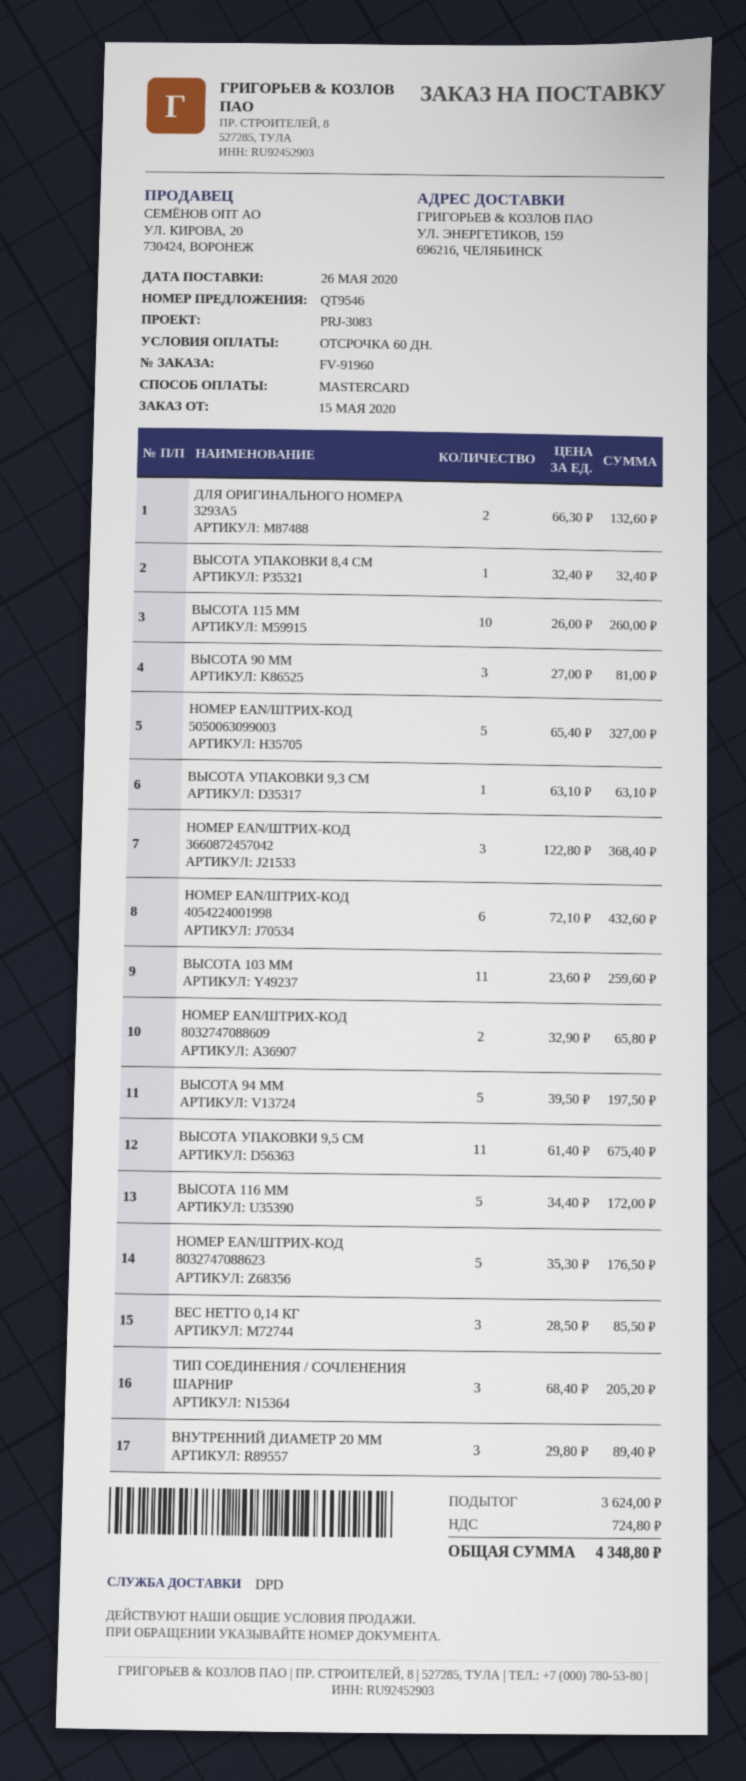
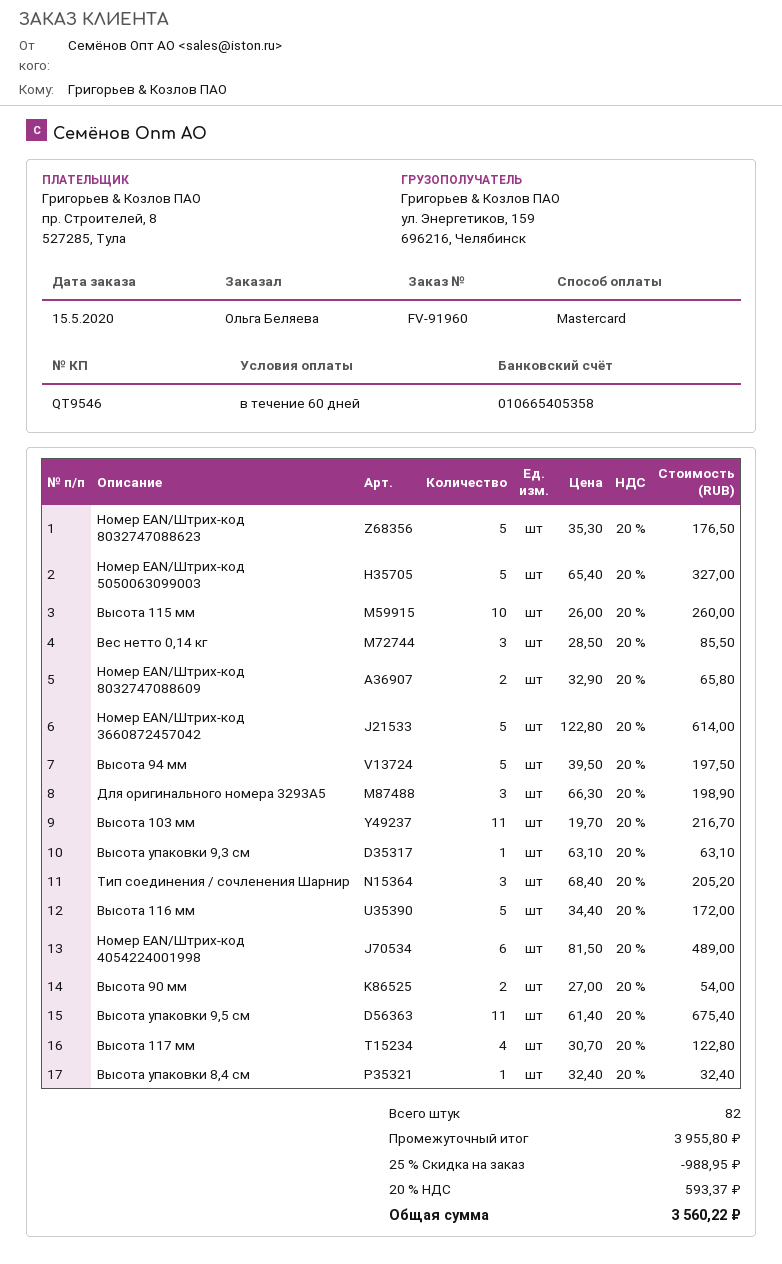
ДЛЯ ОРИГИНАЛЬНОГО НОМЕРА 3293A5: 2 x 66.30 = 132.60 -> 3 x 66.30 = 198.90
ВЫСОТА 90 ММ: 3 x 27.00 = 81.00 -> 2 x 27.00 = 54.00
НОМЕР EAN/ШТРИХ-КОД 3660872457042: 3 x 122.80 = 368.40 -> 5 x 122.80 = 614.00
НОМЕР EAN/ШТРИХ-КОД 4054224001998: 6 x 72.10 = 432.60 -> 6 x 81.50 = 489.00
ВЫСОТА 103 ММ: 11 x 23.60 = 259.60 -> 11 x 19.70 = 216.70
ВНУТРЕННИЙ ДИАМЕТР 20 ММ: 3 x 29.80 = 89.40 -> none
Высота 117 мм: none -> 4 x 30.70 = 122.80
subtotal: 3624.00 -> 3955.80
discount: none -> 25% = 988.95
tax: 724.80 -> 593.37
total: 4348.80 -> 3560.22

